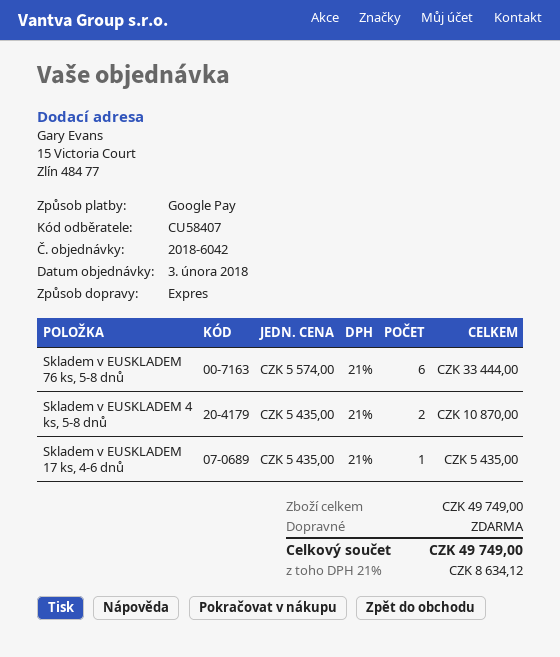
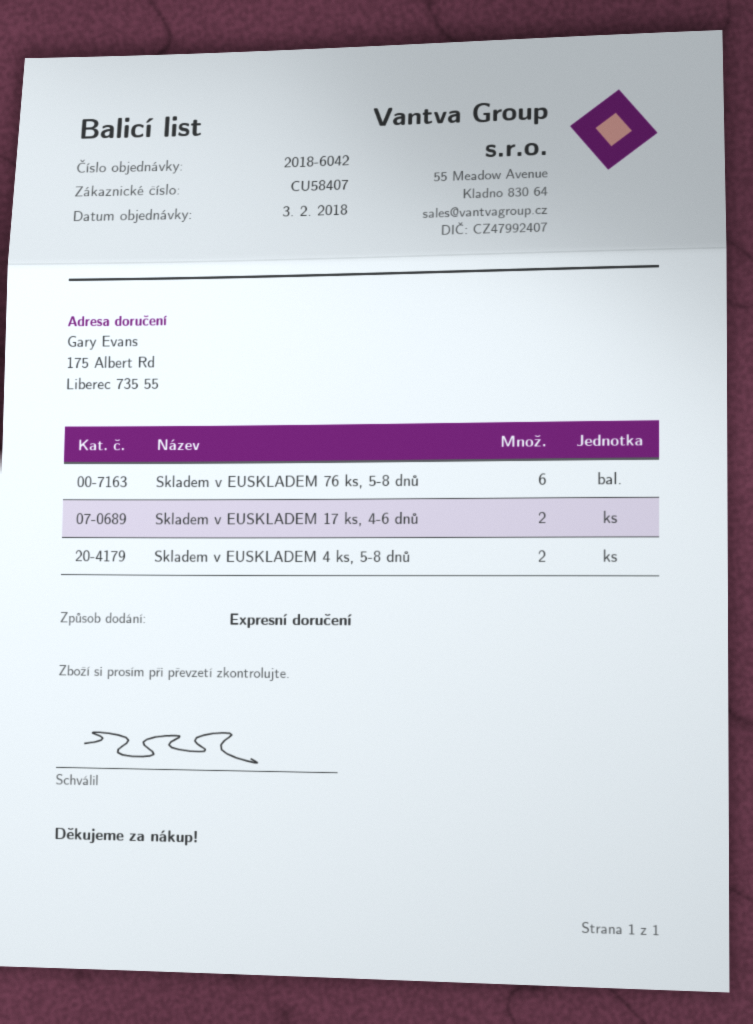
ship to: 15 Victoria Court, Zlín 484 77 -> 175 Albert Rd, Liberec 735 55
Skladem v EUSKLADEM 17 ks, 4-6 dnů: 1 -> 2

